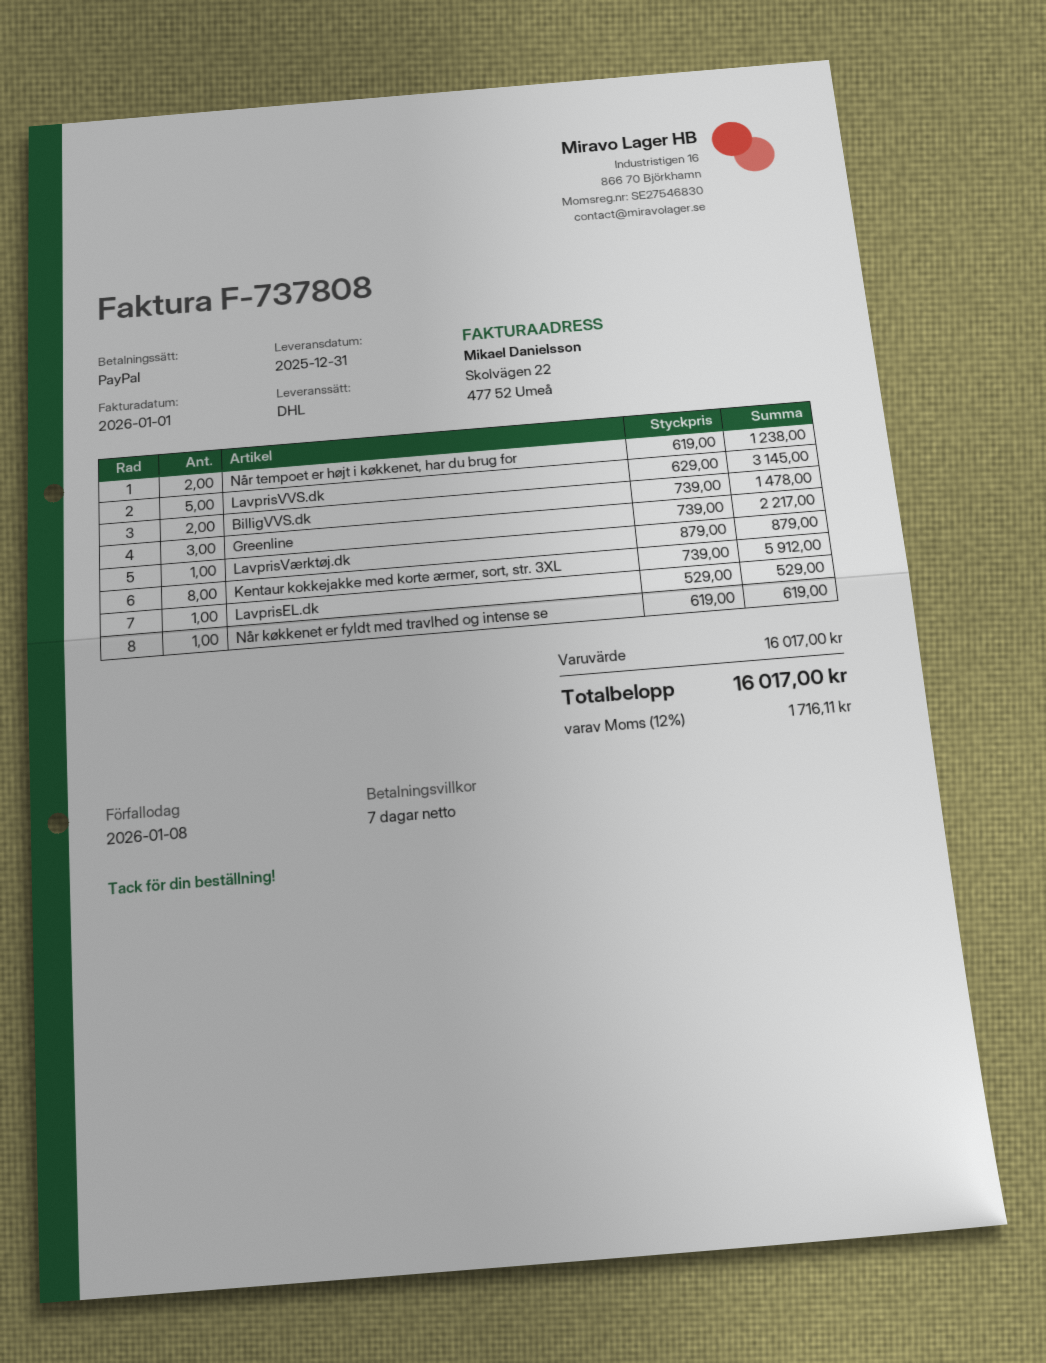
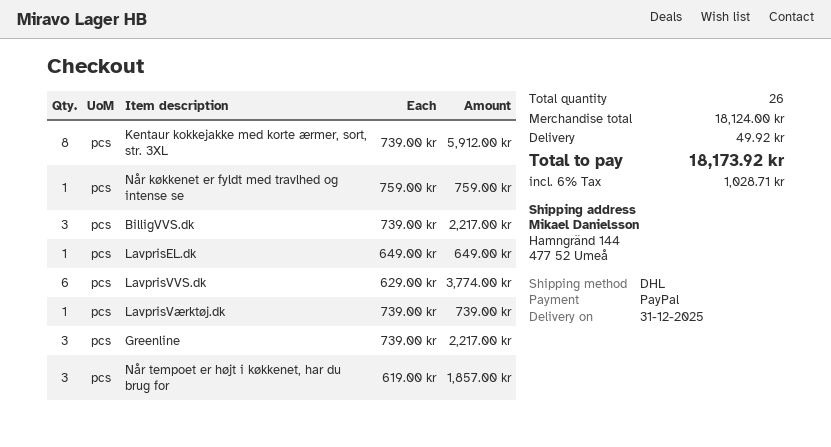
Når tempoet er højt i køkkenet, har du brug for: 2 x 619.00 = 1238.00 -> 3 x 619.00 = 1857.00
LavprisVVS.dk: 5 x 629.00 = 3145.00 -> 6 x 629.00 = 3774.00
BilligVVS.dk: 2 x 739.00 = 1478.00 -> 3 x 739.00 = 2217.00
LavprisVærktøj.dk: 1 x 879.00 = 879.00 -> 1 x 739.00 = 739.00
LavprisEL.dk: 1 x 529.00 = 529.00 -> 1 x 649.00 = 649.00
Når køkkenet er fyldt med travlhed og intense se: 1 x 619.00 = 619.00 -> 1 x 759.00 = 759.00
subtotal: 16017.00 -> 18124.00
shipping: none -> 49.92
tax: 12% = 1716.11 -> 6% = 1028.71
total: 16017.00 -> 18173.92

